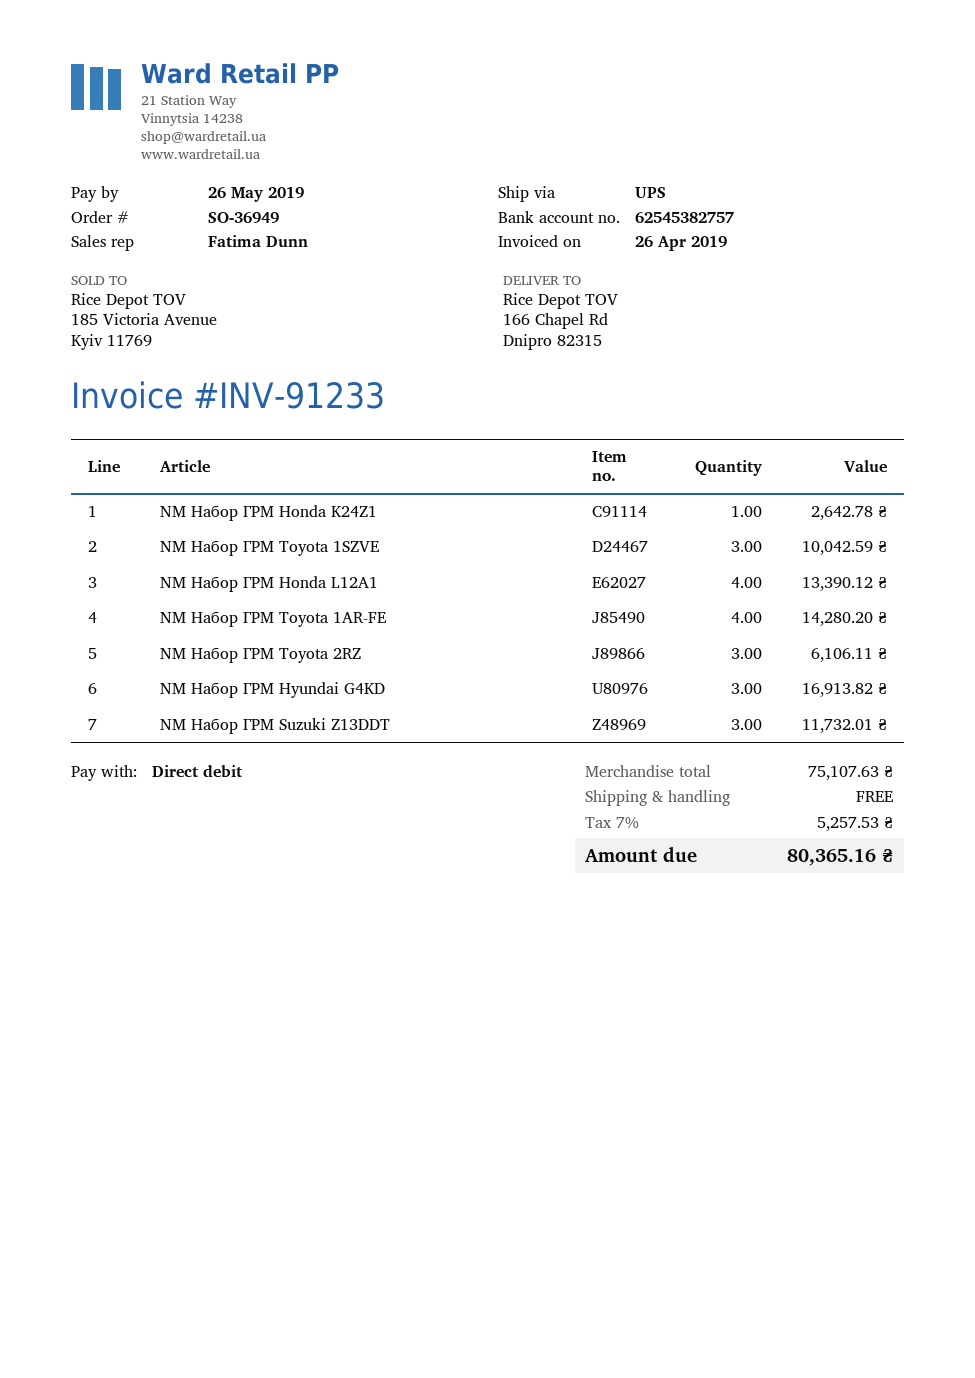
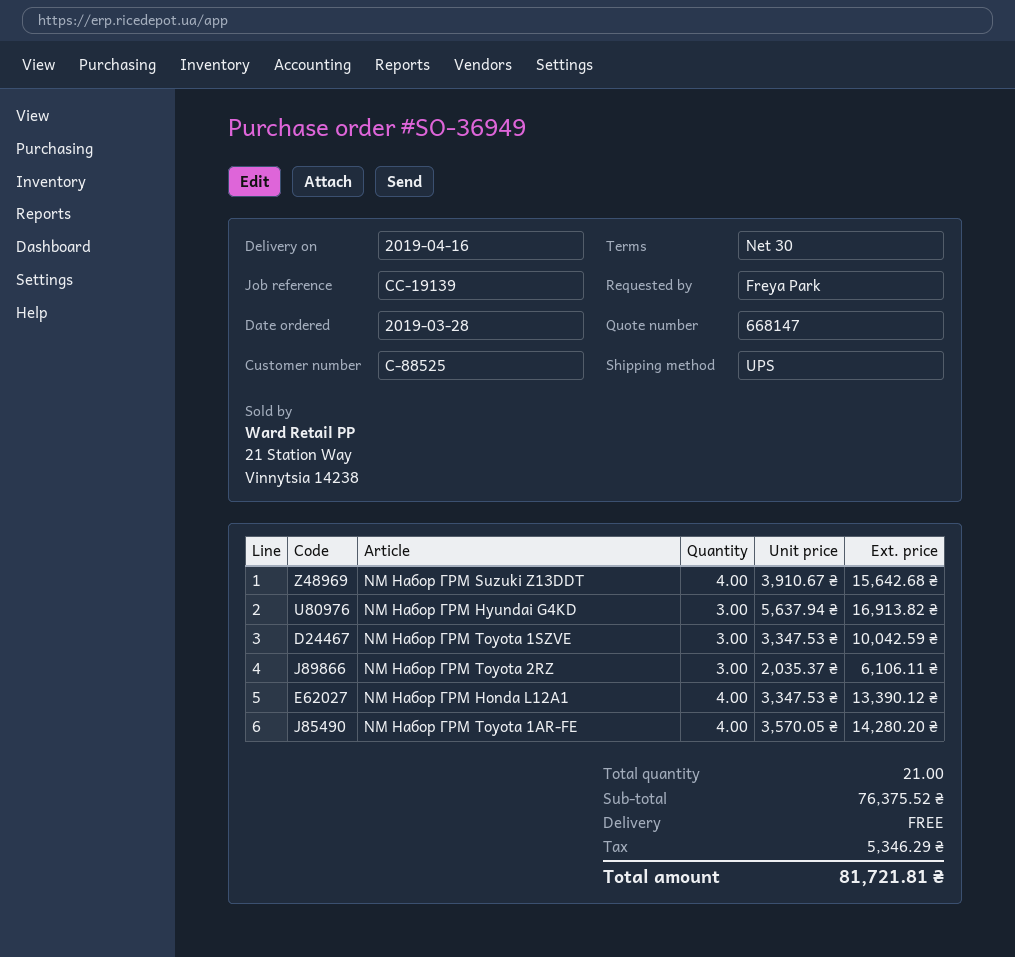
NM Набор ГРМ Honda K24Z1: 1 for 2642.78 -> none
NM Набор ГРМ Suzuki Z13DDT: 3 for 11732.01 -> 4 for 15642.68
subtotal: 75107.63 -> 76375.52
tax: 5257.53 -> 5346.29
total: 80365.16 -> 81721.81

